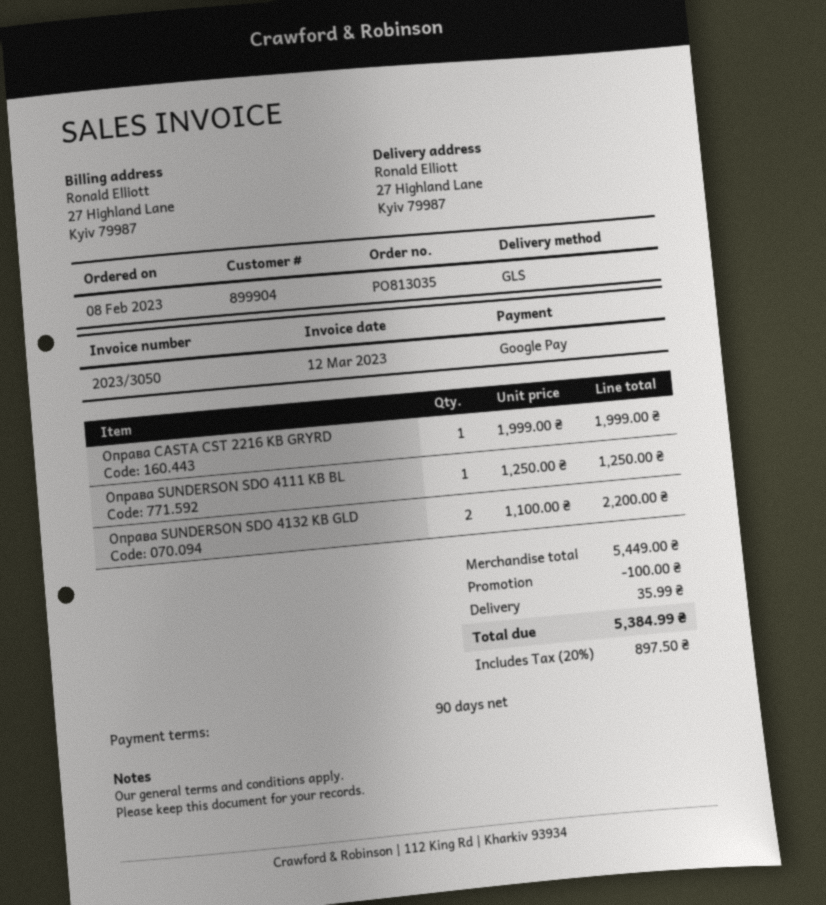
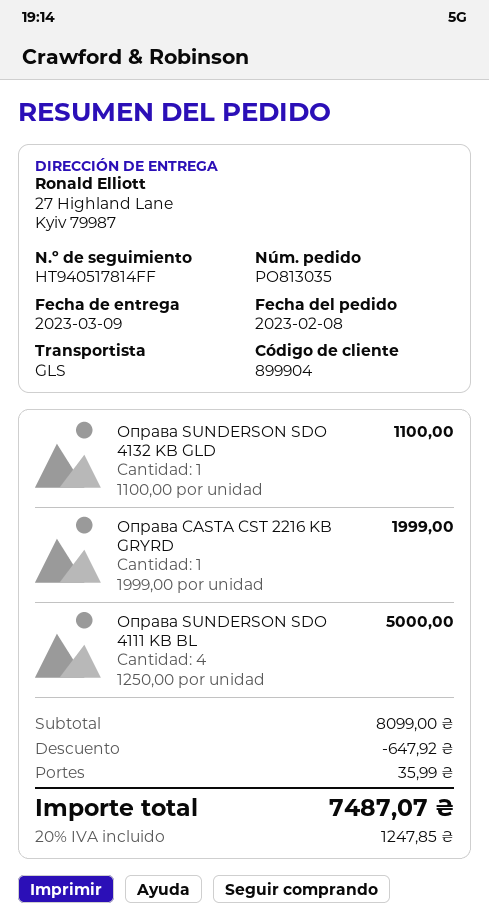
Оправа SUNDERSON SDO 4111 KB BL: 1 x 1250.00 = 1250.00 -> 4 x 1250.00 = 5000.00
Оправа SUNDERSON SDO 4132 KB GLD: 2 x 1100.00 = 2200.00 -> 1 x 1100.00 = 1100.00
subtotal: 5449.00 -> 8099.00
discount: 100.00 -> 647.92
tax: 20% = 897.50 -> 20% = 1247.85
total: 5384.99 -> 7487.07

